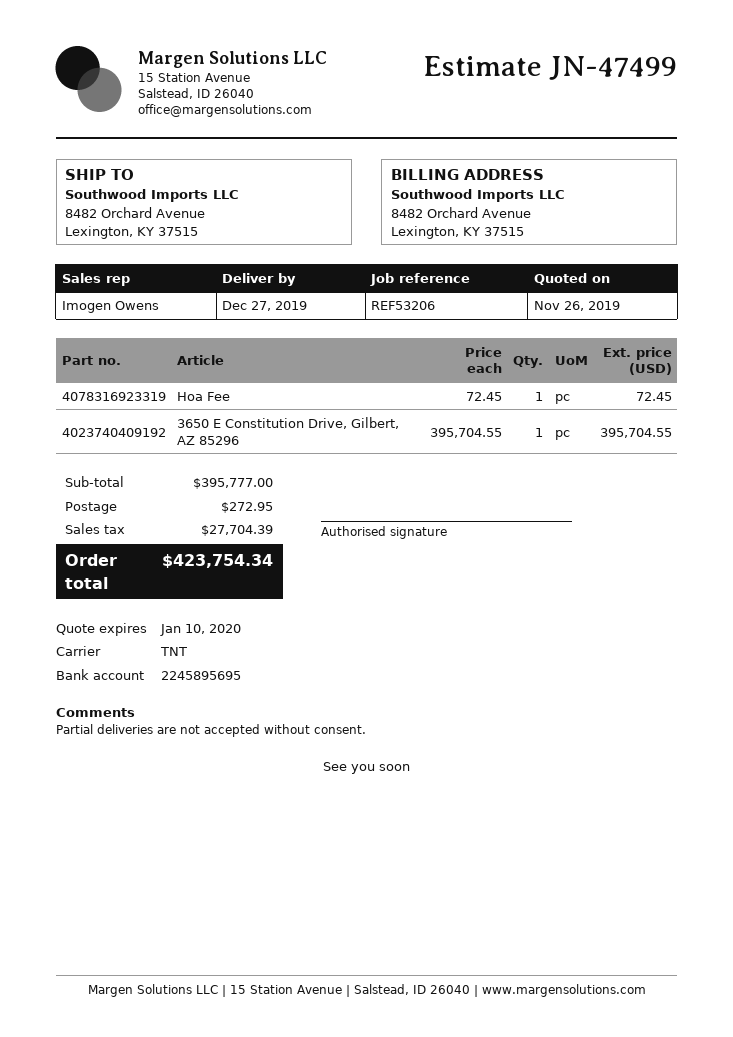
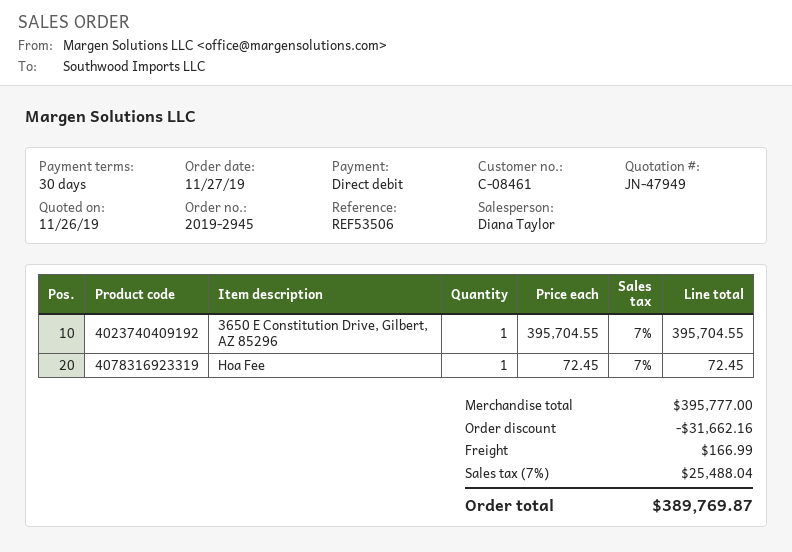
quote number: JN-47499 -> JN-47949
reference: REF53206 -> REF53506
sales rep: Imogen Owens -> Diana Taylor
discount: none -> 31662.16
shipping: 272.95 -> 166.99
tax: 27704.39 -> 25488.04
total: 423754.34 -> 389769.87

